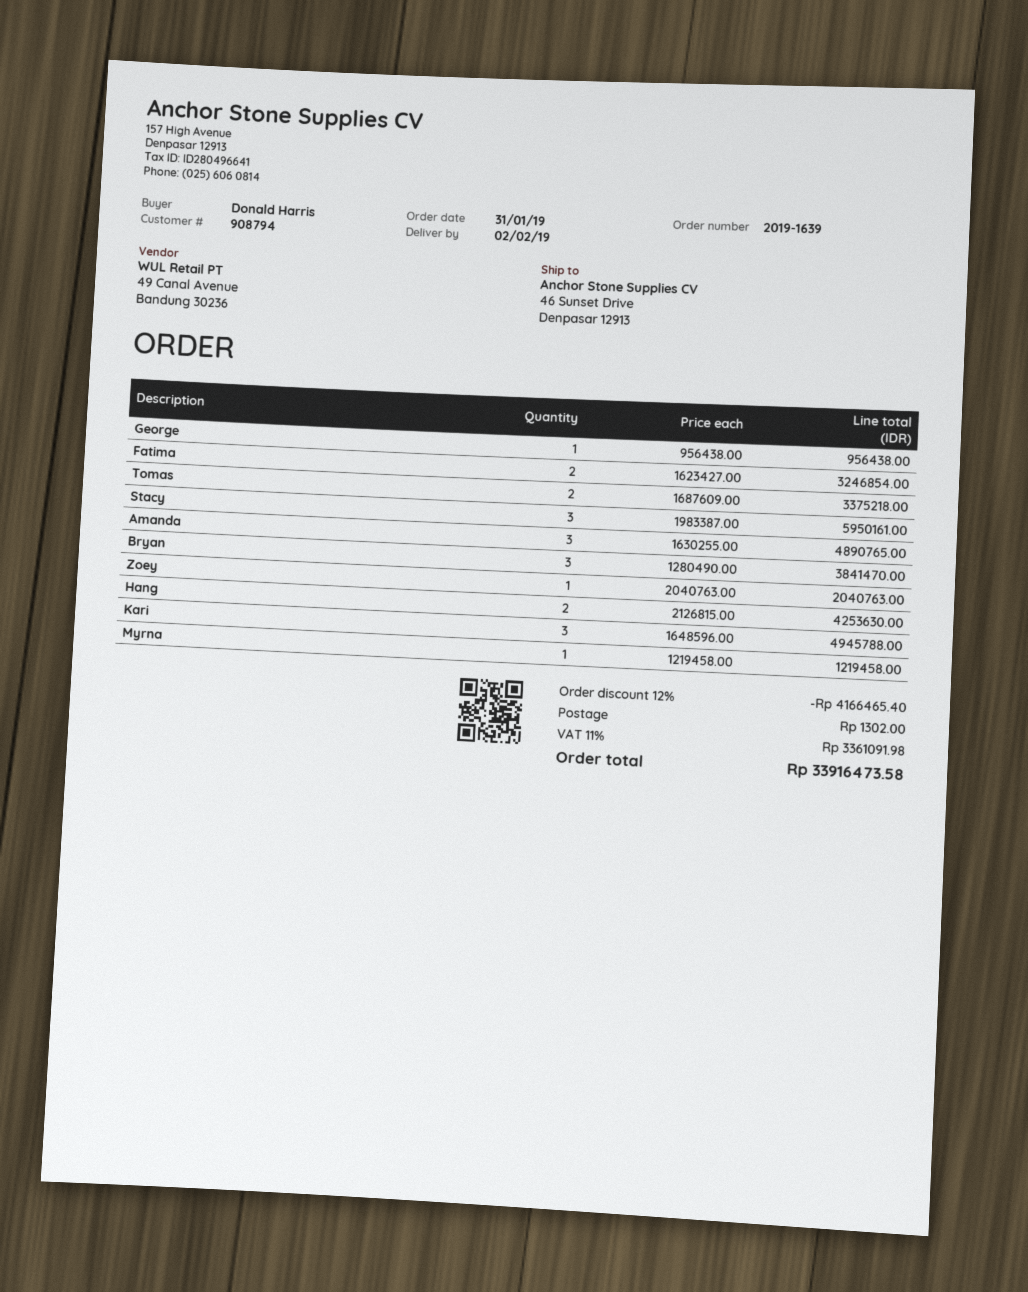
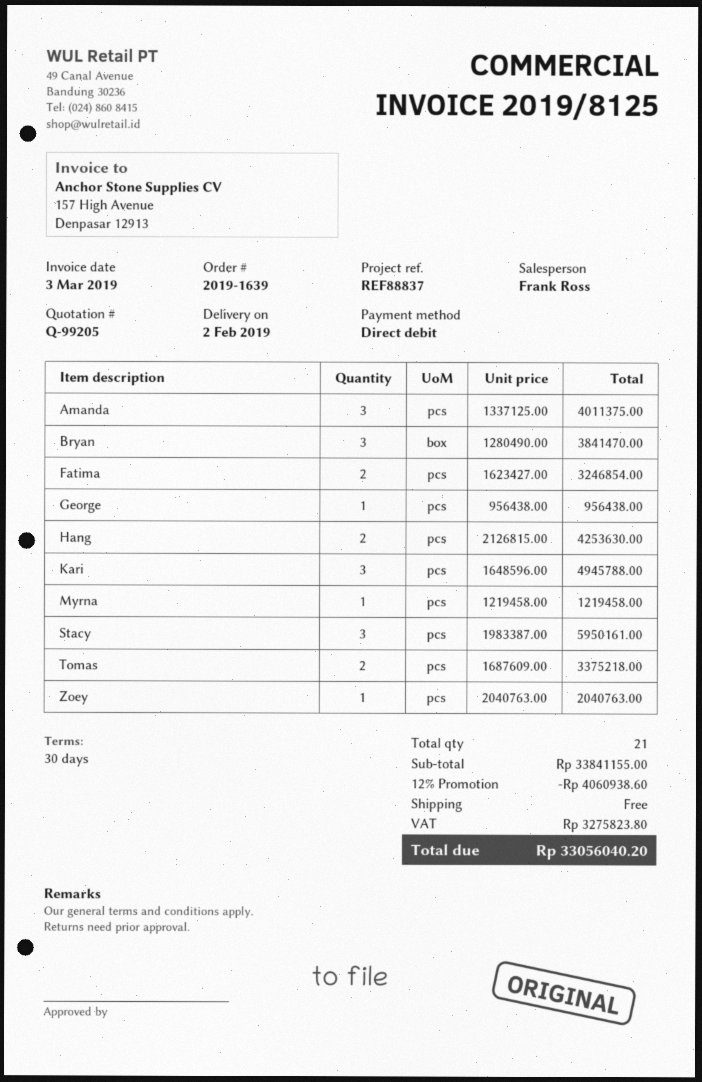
Amanda: 3 x 1630255.00 = 4890765.00 -> 3 x 1337125.00 = 4011375.00
discount: 12% = 4166465.40 -> 12% = 4060938.60
shipping: 1302.00 -> 0.00
tax: 3361091.98 -> 3275823.80
total: 33916473.58 -> 33056040.20

